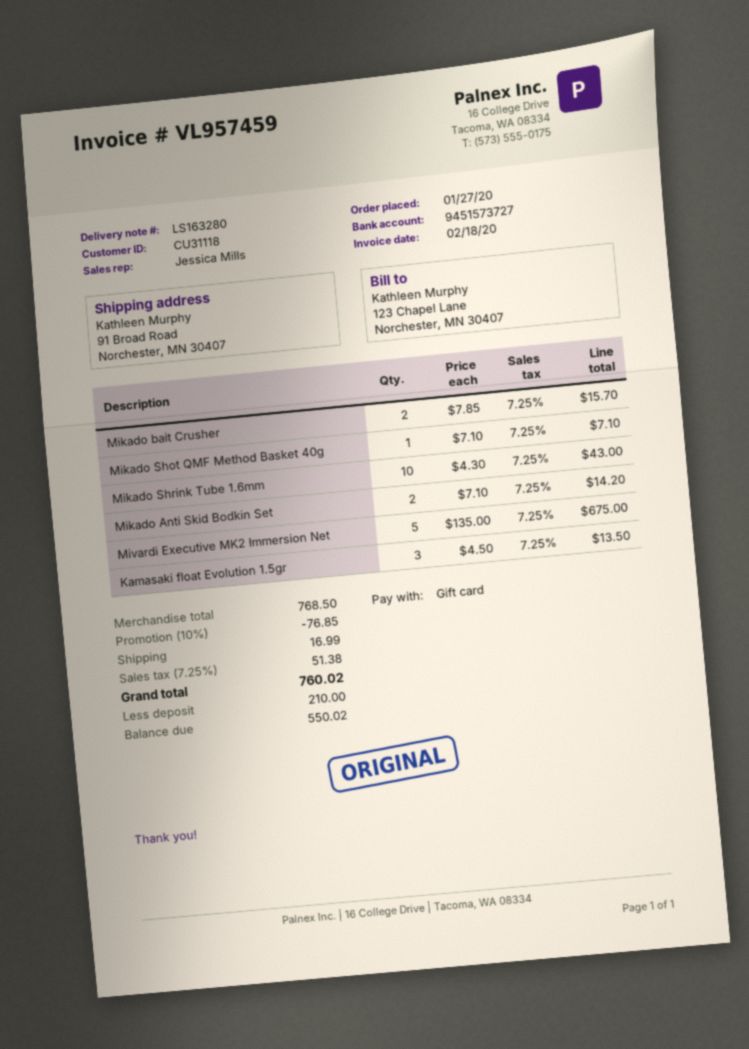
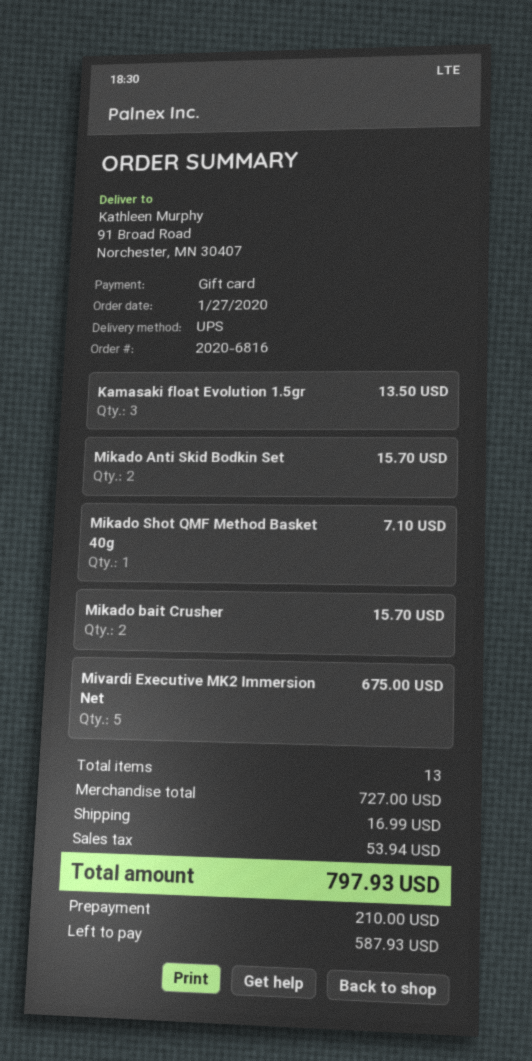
Mikado Shrink Tube 1.6mm: 10 for 43.00 -> none
Mikado Anti Skid Bodkin Set: 2 for 14.20 -> 2 for 15.70
subtotal: 768.50 -> 727.00
discount: 10% = 76.85 -> none
tax: 51.38 -> 53.94
total: 760.02 -> 797.93
balance: 550.02 -> 587.93

